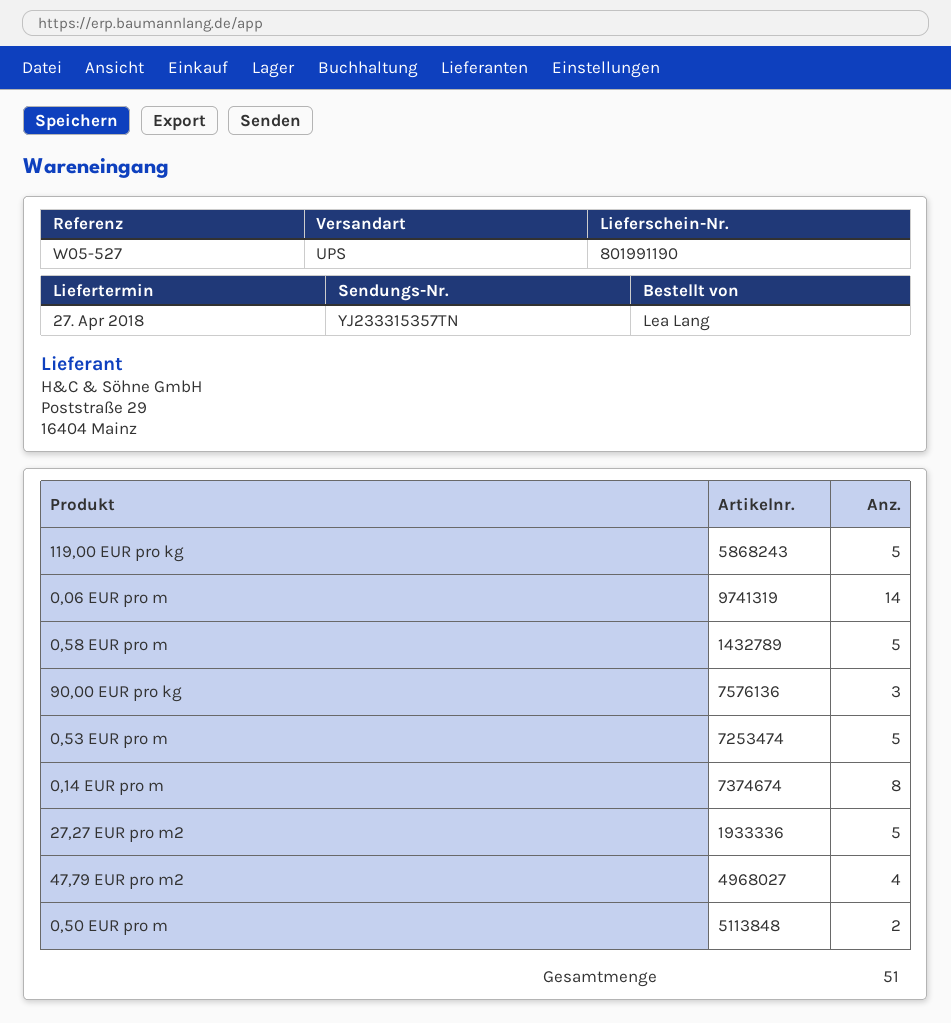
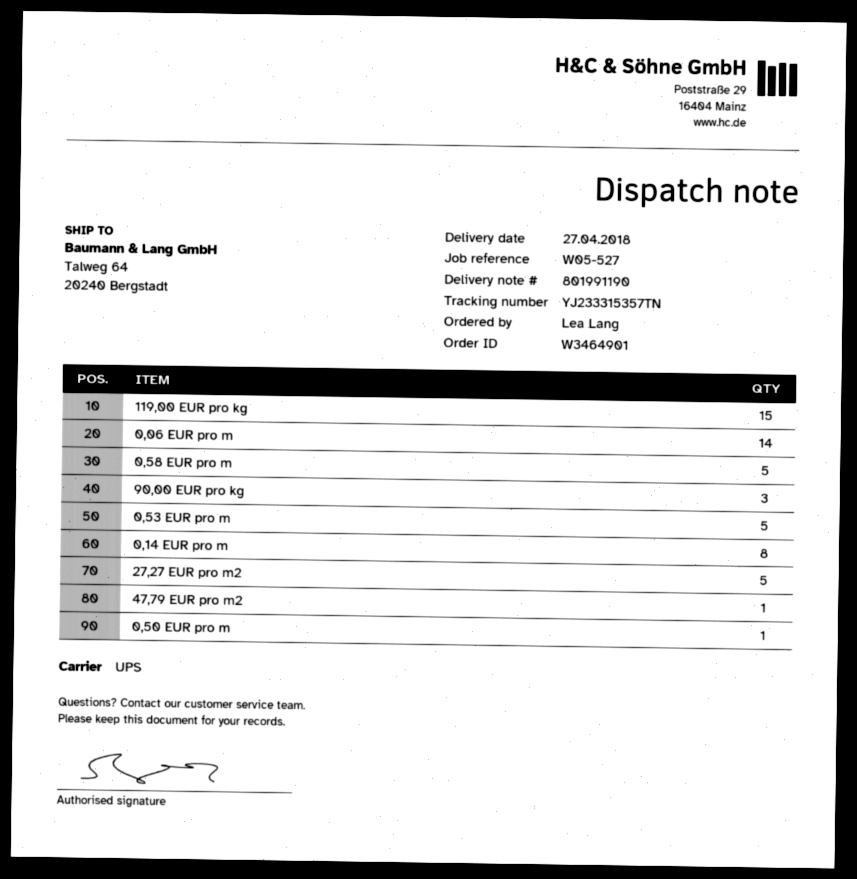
119,00 EUR pro kg: 5 -> 15
47,79 EUR pro m2: 4 -> 1
0,50 EUR pro m: 2 -> 1

